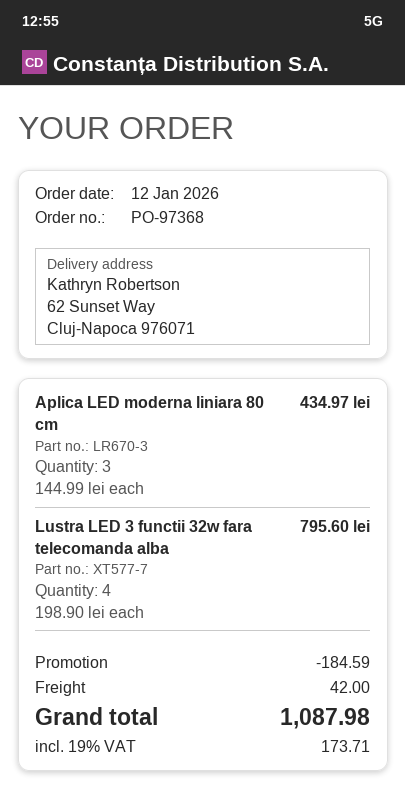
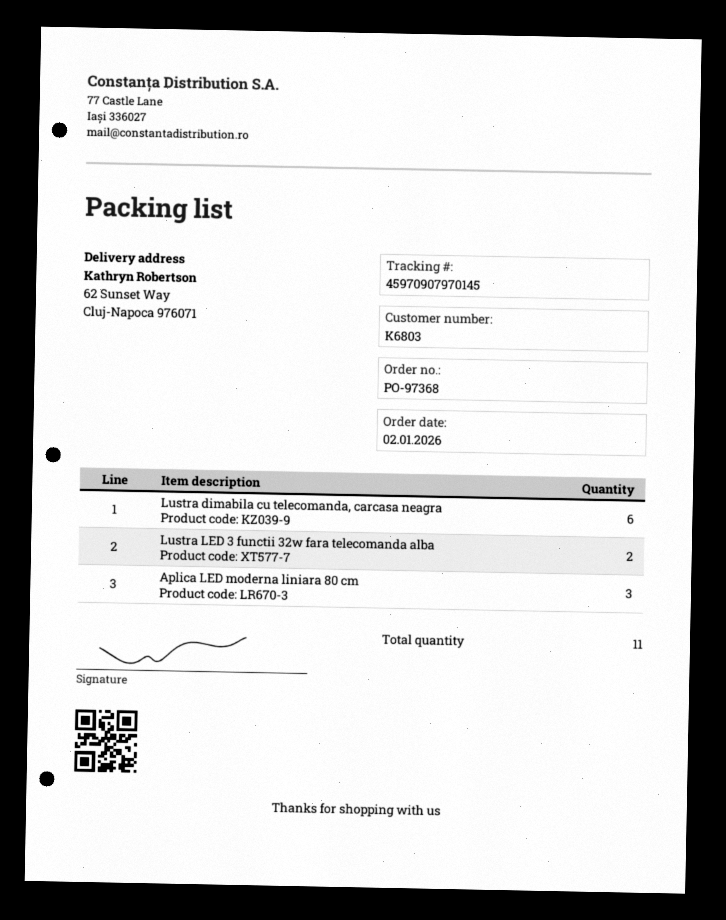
order date: 2026-01-12 -> 2026-01-02
Lustra LED 3 functii 32w fara telecomanda alba: 4 -> 2
Lustra dimabila cu telecomanda, carcasa neagra: none -> 6

